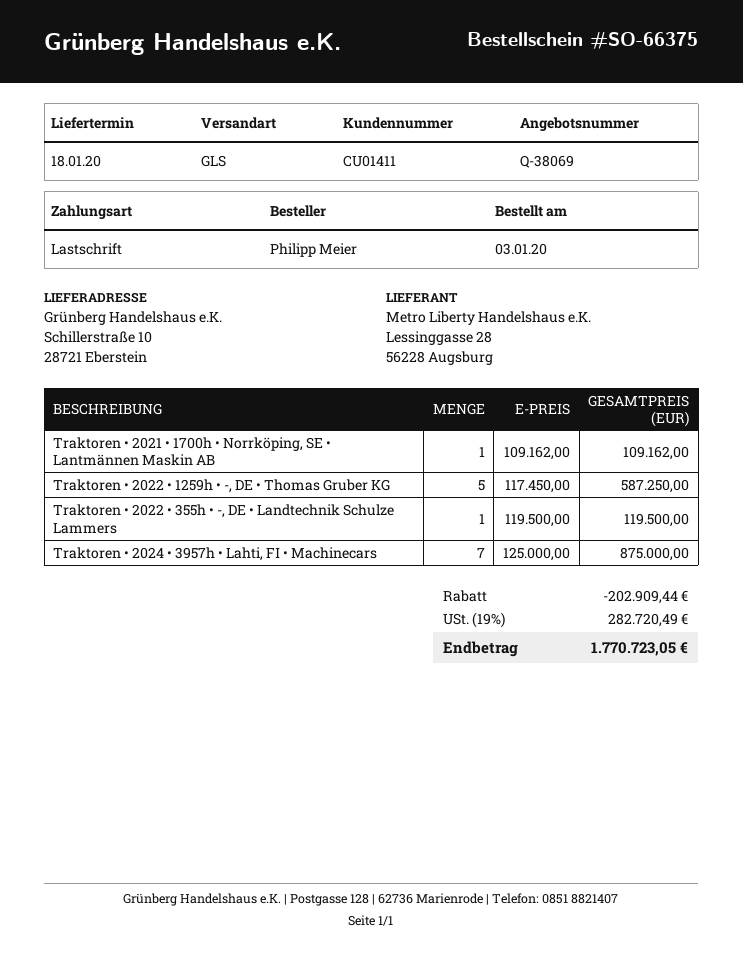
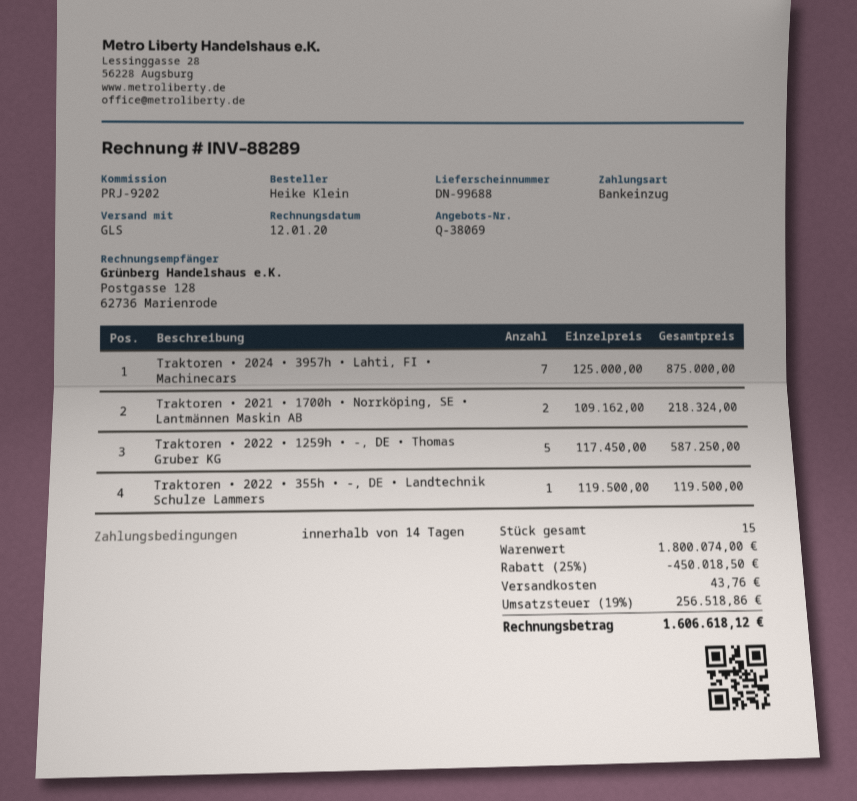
ordered by: Philipp Meier -> Heike Klein
Traktoren • 2021 • 1700h • Norrköping, SE • Lantmännen Maskin AB: 1 x 109162.00 = 109162.00 -> 2 x 109162.00 = 218324.00
discount: 202909.44 -> 450018.50
shipping: none -> 43.76
tax: 19% = 282720.49 -> 19% = 256518.86
total: 1770723.05 -> 1606618.12

